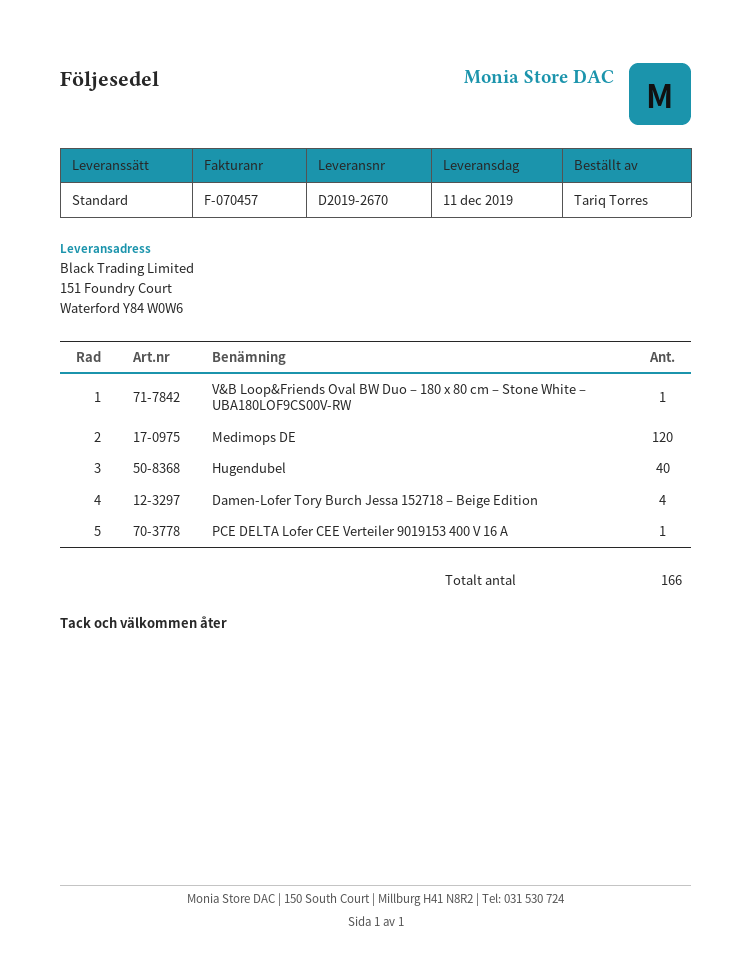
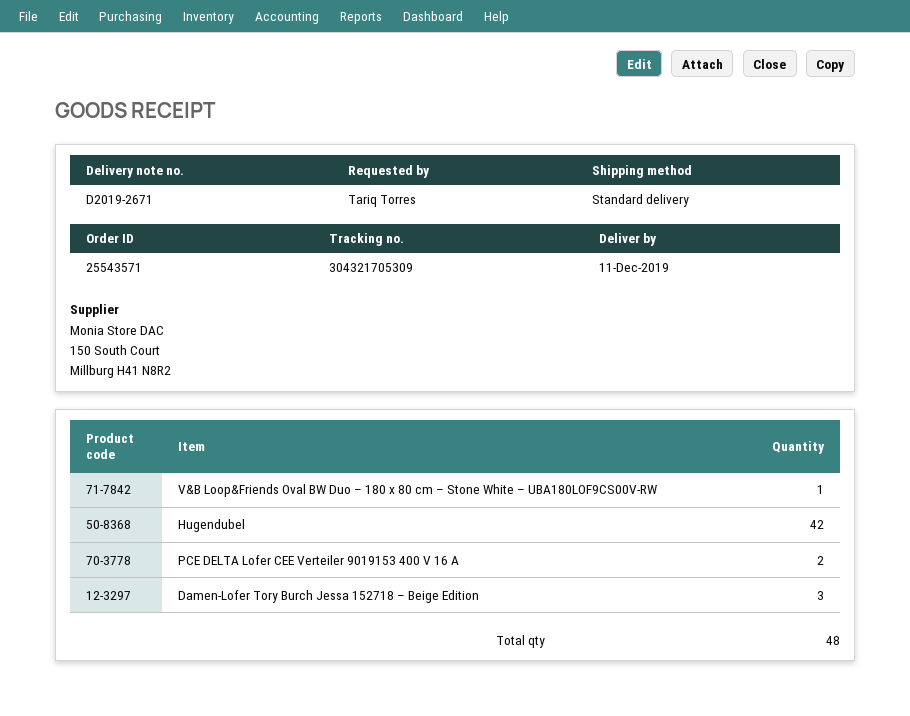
delivery note number: D2019-2670 -> D2019-2671
Medimops DE: 120 -> none
Hugendubel: 40 -> 42
Damen‑Lofer Tory Burch Jessa 152718 – Beige Edition: 4 -> 3
PCE DELTA Lofer CEE Verteiler 9019153 400 V 16 A: 1 -> 2
total quantity: 166 -> 48

